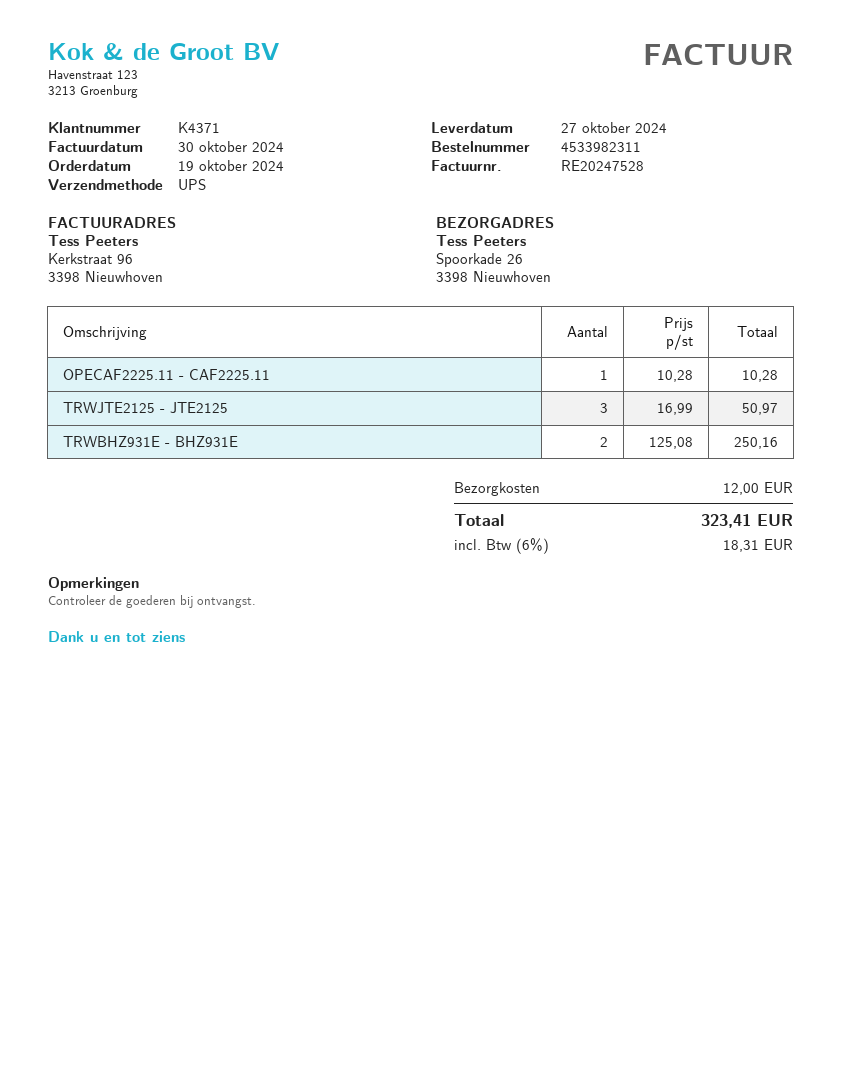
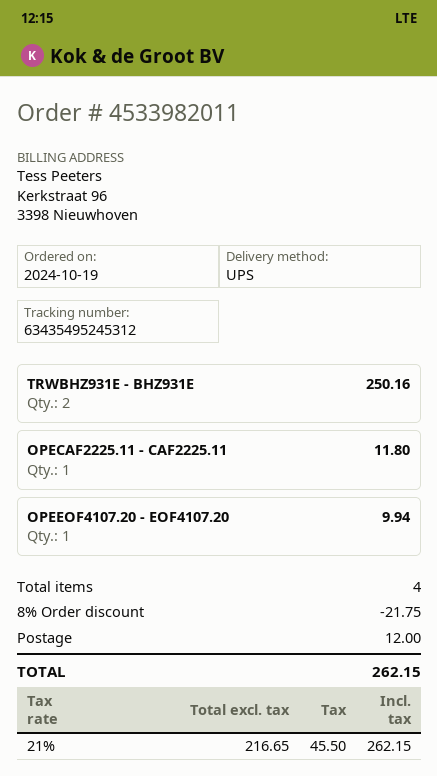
order number: 4533982311 -> 4533982011
OPECAF2225.11 - CAF2225.11: 1 for 10.28 -> 1 for 11.80
TRWJTE2125 - JTE2125: 3 for 50.97 -> none
OPEEOF4107.20 - EOF4107.20: none -> 1 for 9.94
discount: none -> 8% = 21.75
tax: 6% = 18.31 -> 21% = 45.50
total: 323.41 -> 262.15

